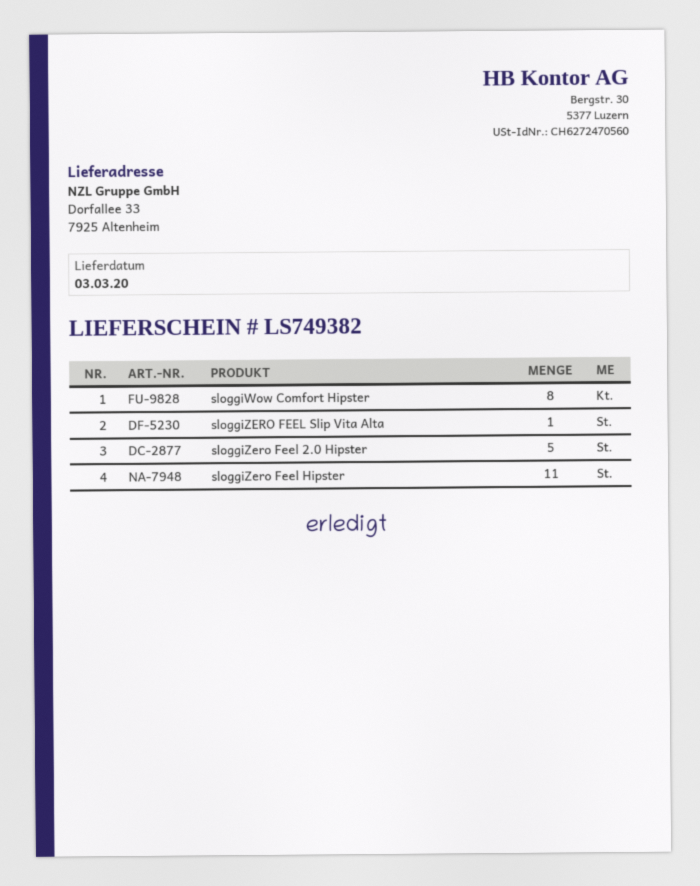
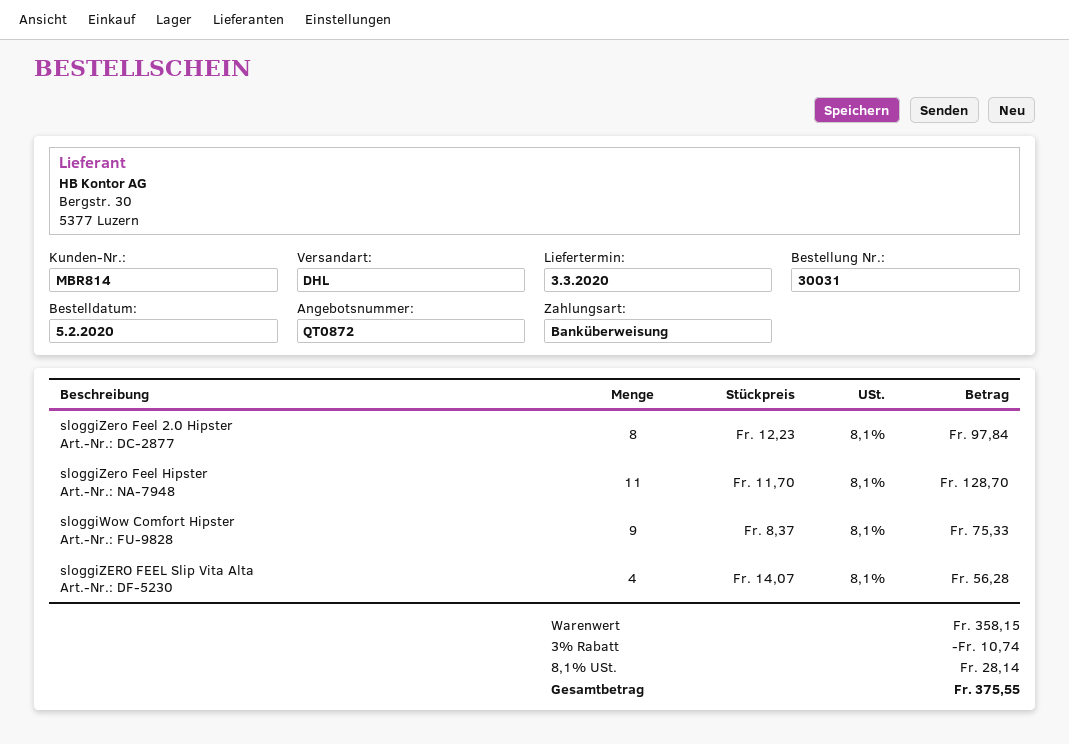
sloggiWow Comfort Hipster: 8 -> 9
sloggiZERO FEEL Slip Vita Alta: 1 -> 4
sloggiZero Feel 2.0 Hipster: 5 -> 8

